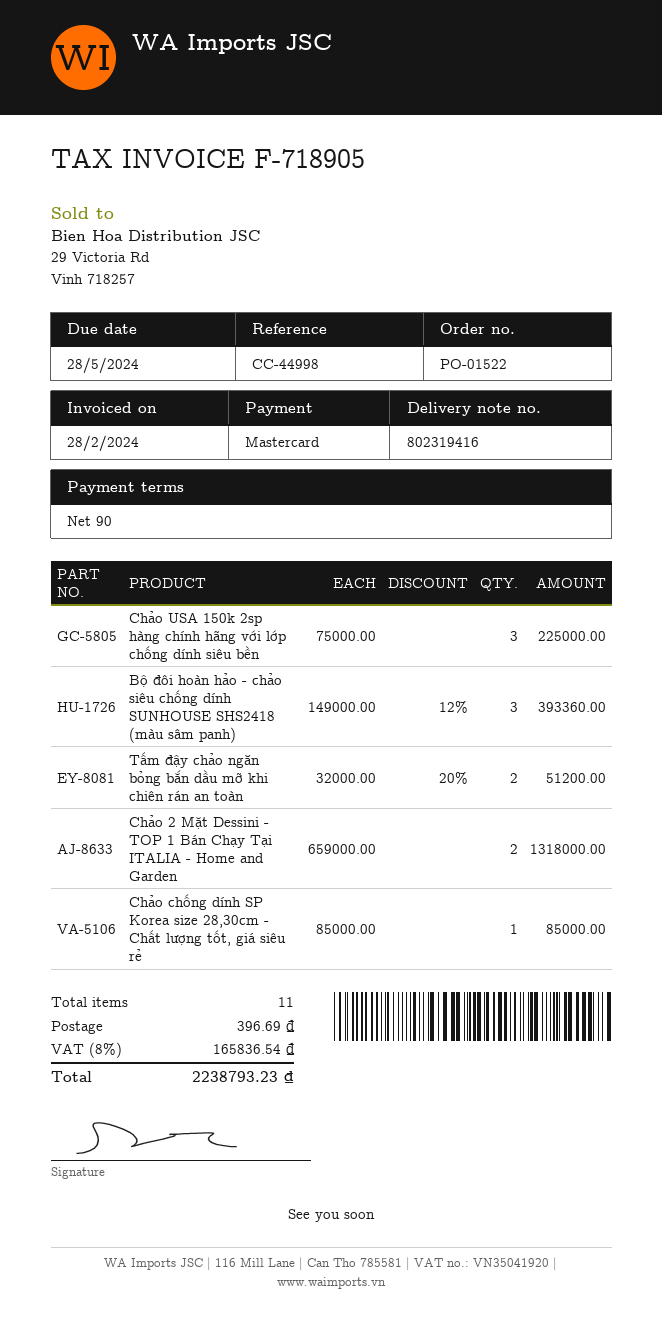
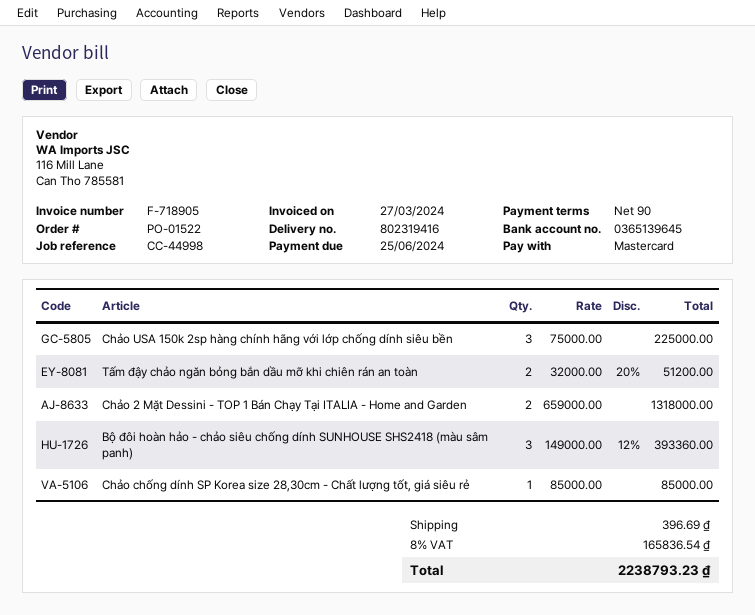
invoice date: 2024-02-28 -> 2024-03-27
due date: 2024-05-28 -> 2024-06-25

